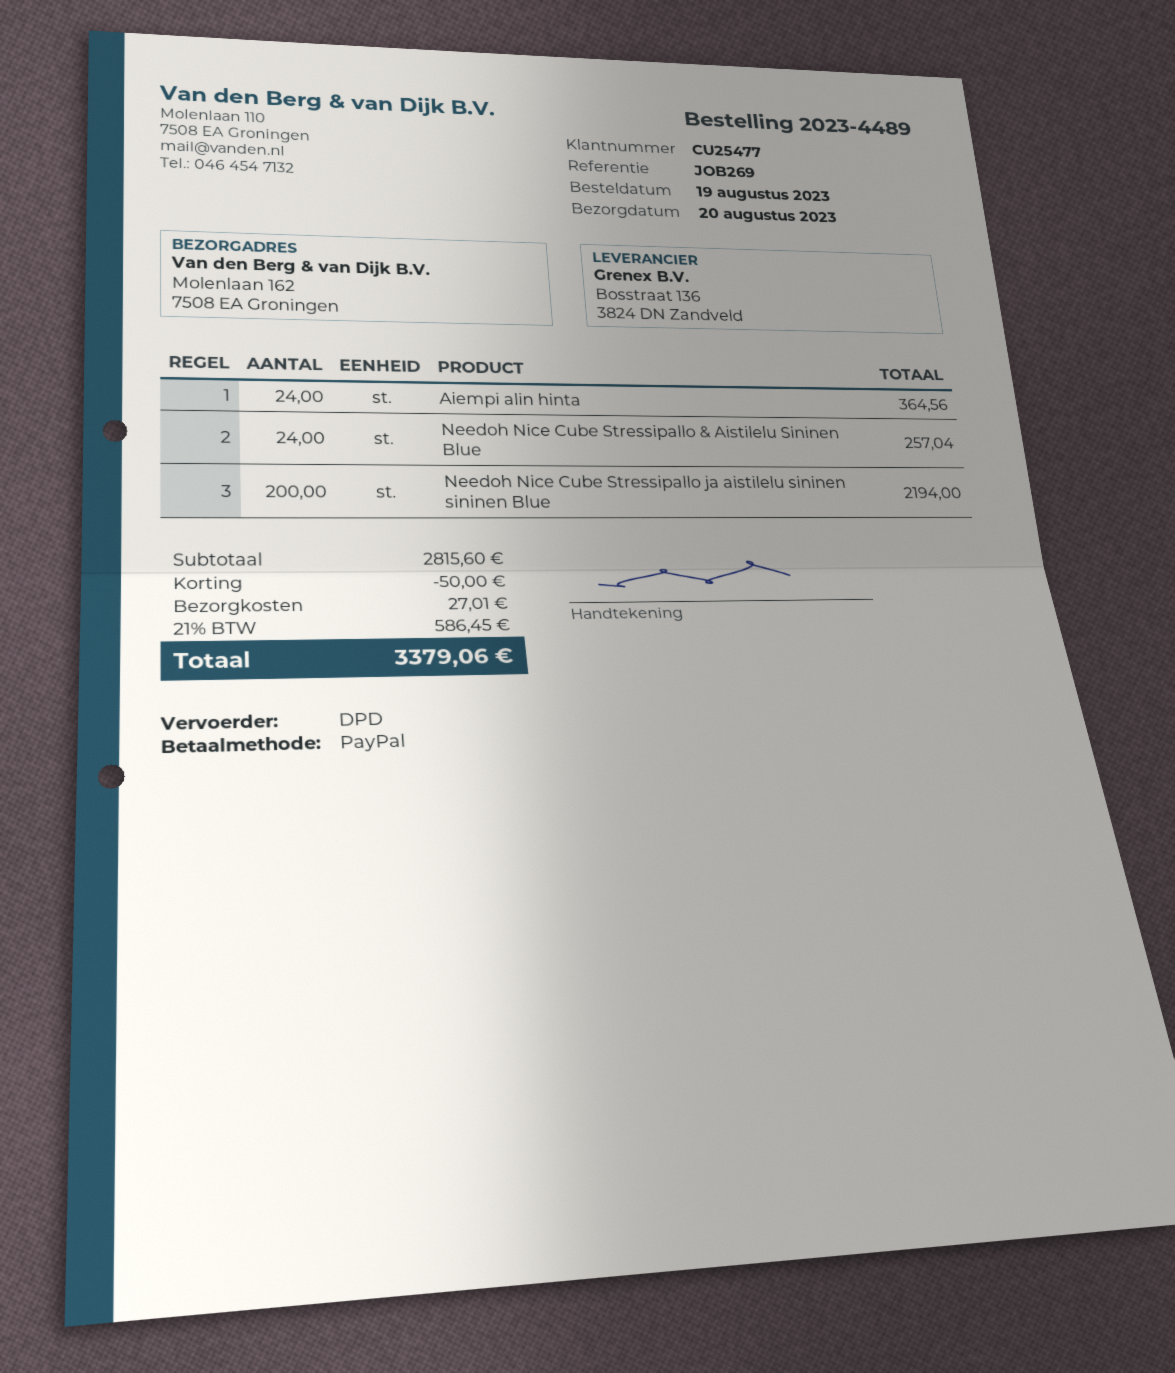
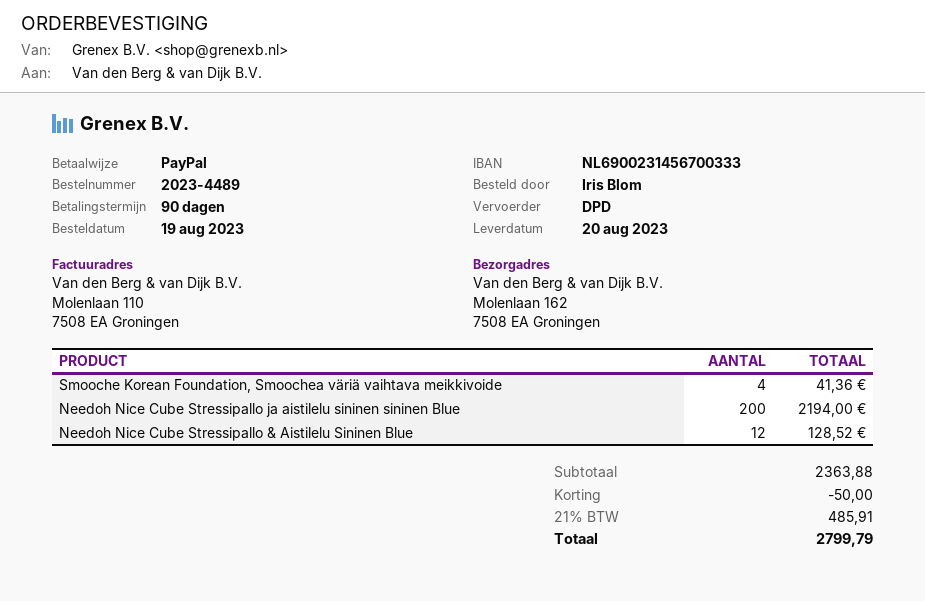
Aiempi alin hinta: 24 for 364.56 -> none
Needoh Nice Cube Stressipallo & Aistilelu Sininen Blue: 24 for 257.04 -> 12 for 128.52
Smooche Korean Foundation, Smoochea väriä vaihtava meikkivoide: none -> 4 for 41.36
subtotal: 2815.60 -> 2363.88
shipping: 27.01 -> none
tax: 21% = 586.45 -> 21% = 485.91
total: 3379.06 -> 2799.79

